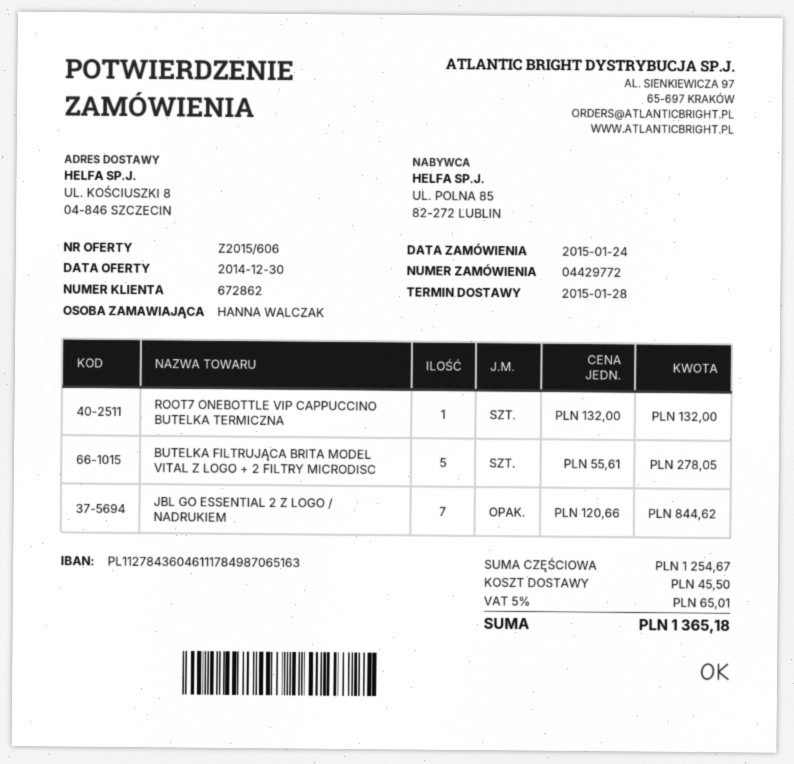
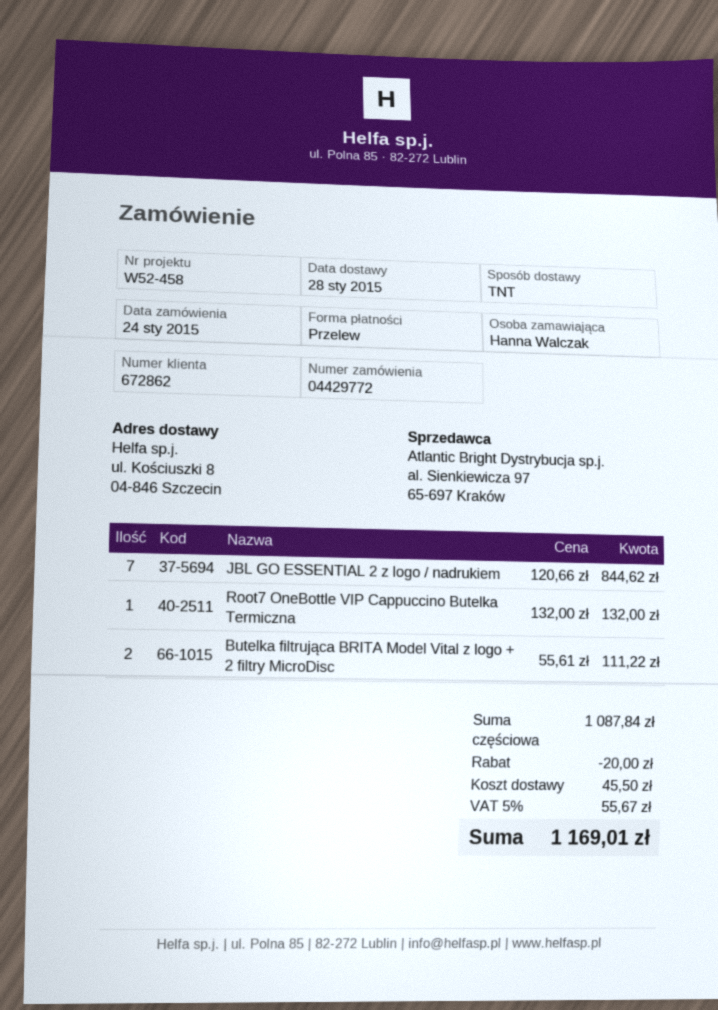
BUTELKA FILTRUJĄCA BRITA MODEL VITAL Z LOGO + 2 FILTRY MICRODISC: 5 x 55.61 = 278.05 -> 2 x 55.61 = 111.22
subtotal: 1254.67 -> 1087.84
discount: none -> 20.00
tax: 5% = 65.01 -> 5% = 55.67
total: 1365.18 -> 1169.01

